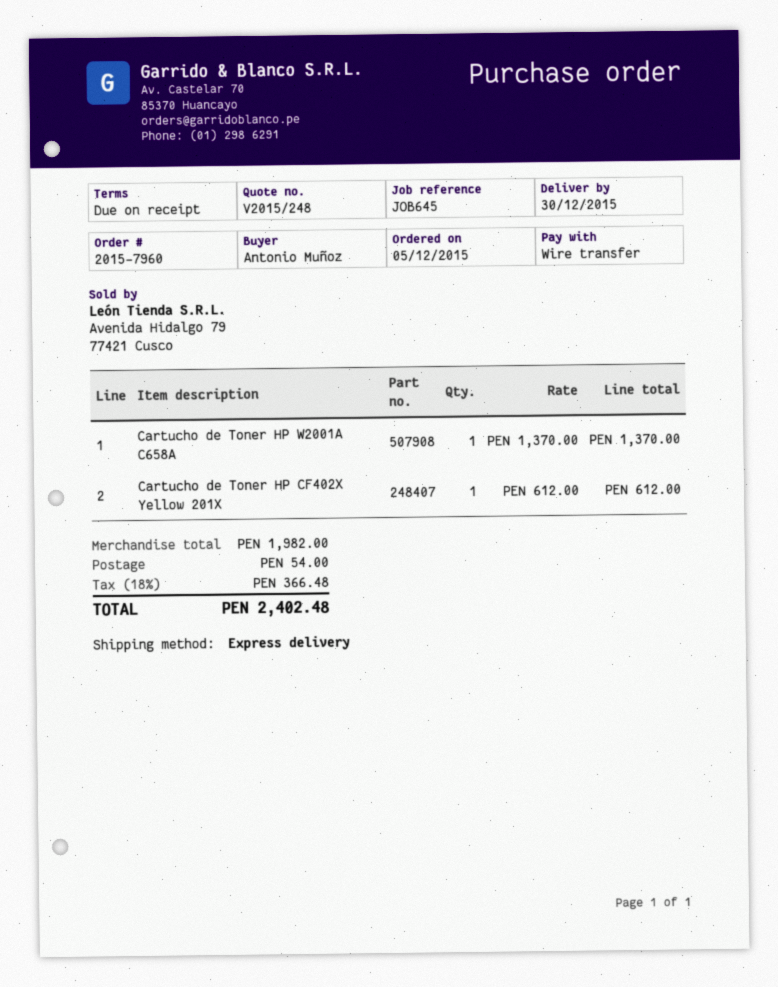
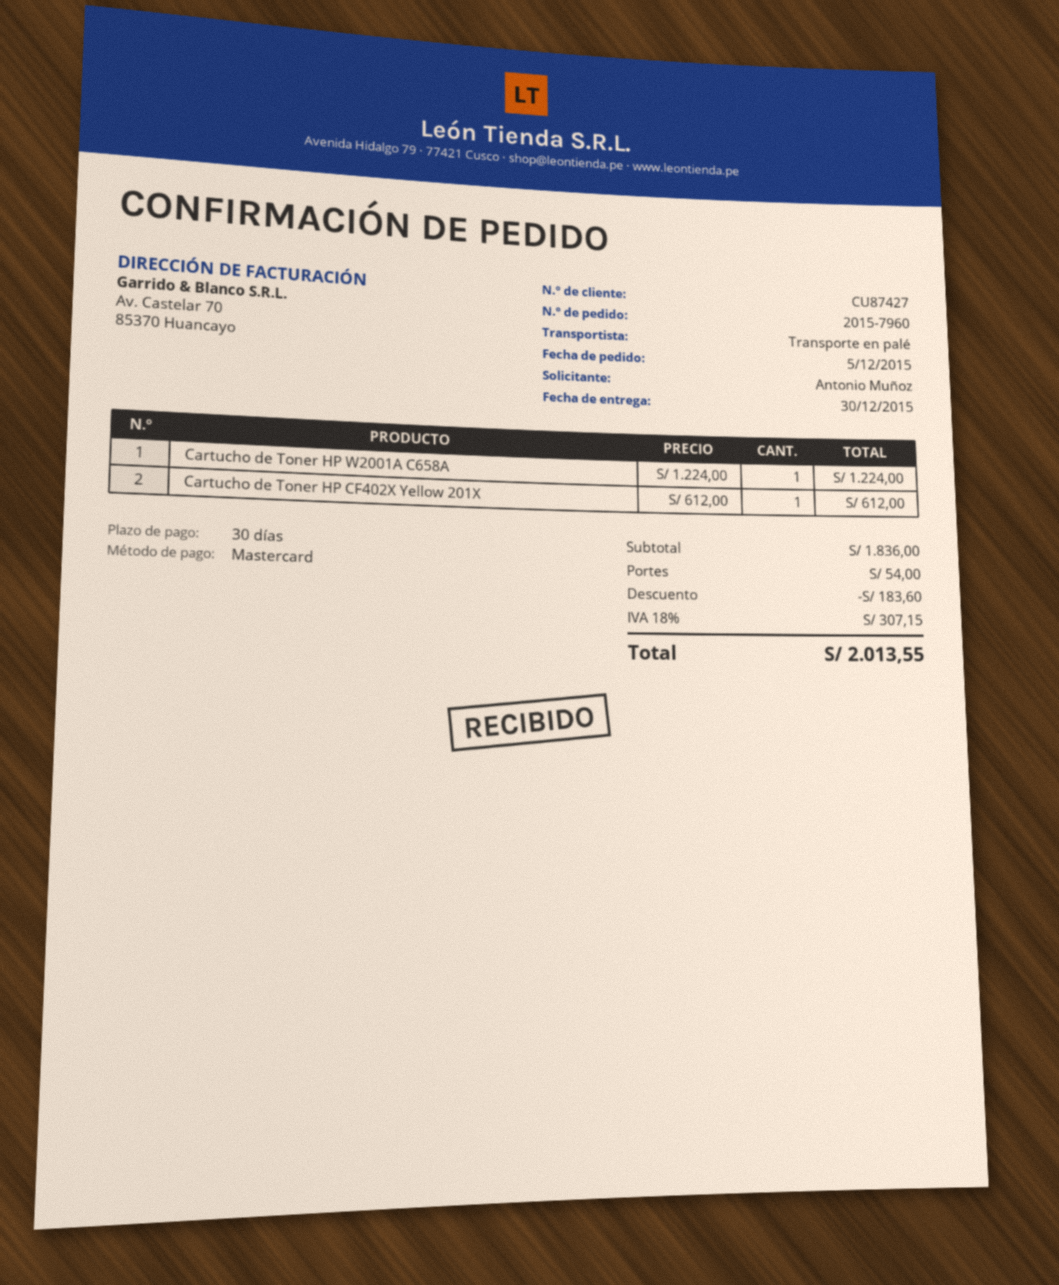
payment terms: on receipt -> 30 days
payment method: bank transfer -> Mastercard
shipping method: express -> pallet freight
Cartucho de Toner HP W2001A C658A: 1 x 1370.00 = 1370.00 -> 1 x 1224.00 = 1224.00
subtotal: 1982.00 -> 1836.00
discount: none -> 183.60
tax: 18% = 366.48 -> 18% = 307.15
total: 2402.48 -> 2013.55

